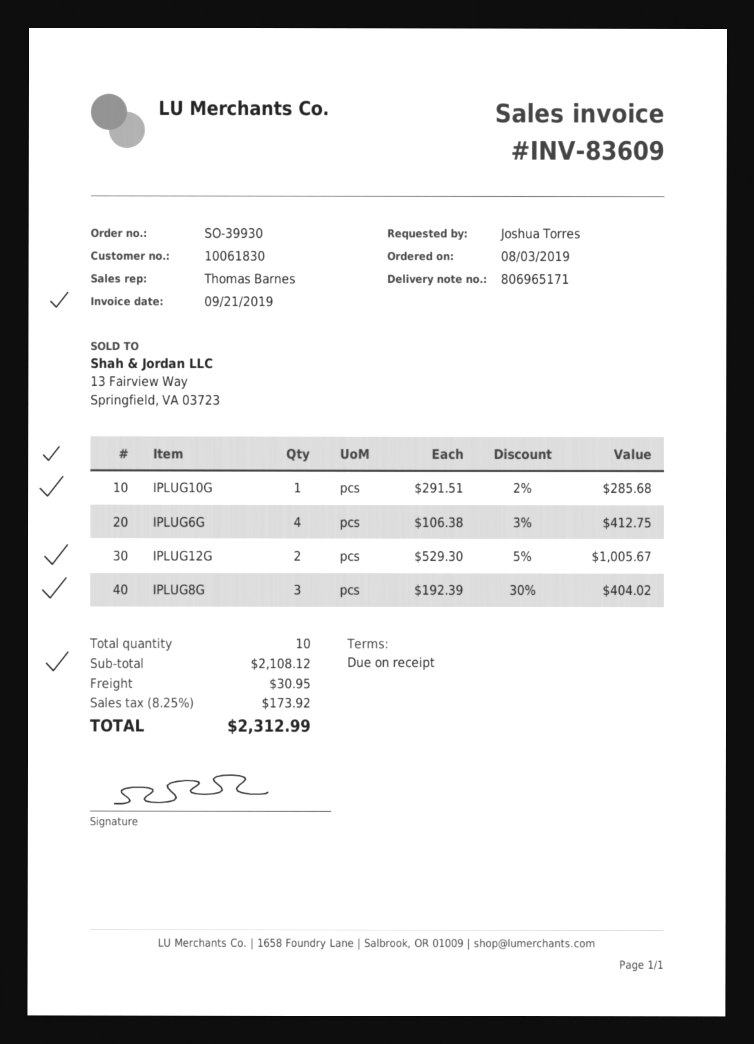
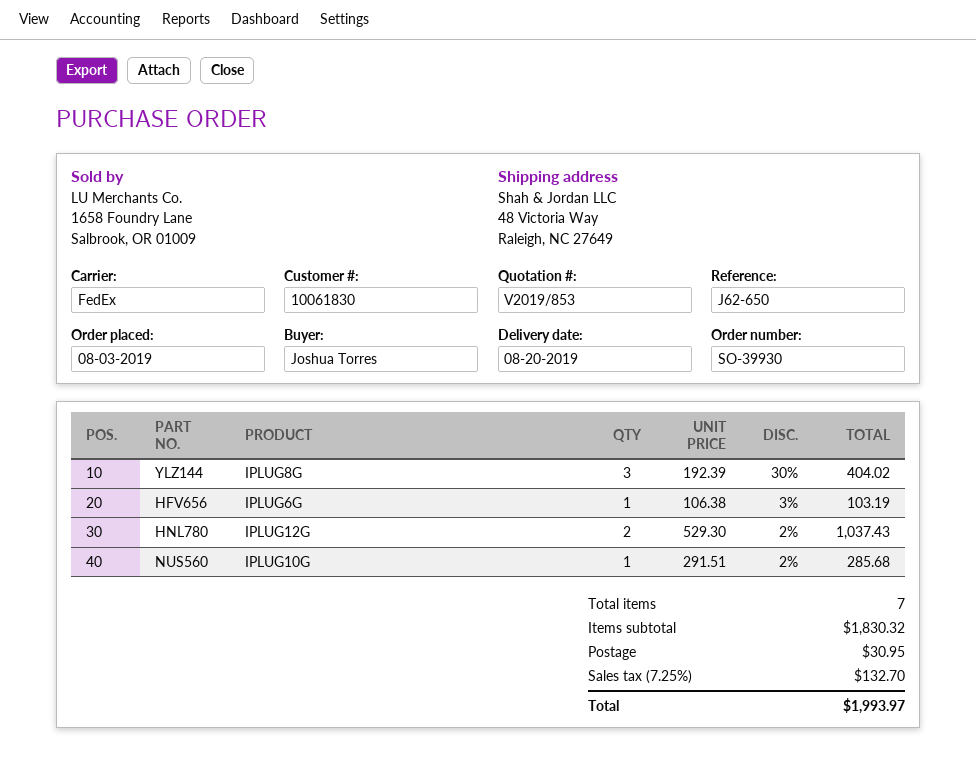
IPLUG6G: 4 x 106.38 - 3% = 412.75 -> 1 x 106.38 - 3% = 103.19
IPLUG12G: 2 x 529.30 - 5% = 1005.67 -> 2 x 529.30 - 2% = 1037.43
total quantity: 10 -> 7
subtotal: 2108.12 -> 1830.32
tax: 8.25% = 173.92 -> 7.25% = 132.70
total: 2312.99 -> 1993.97

